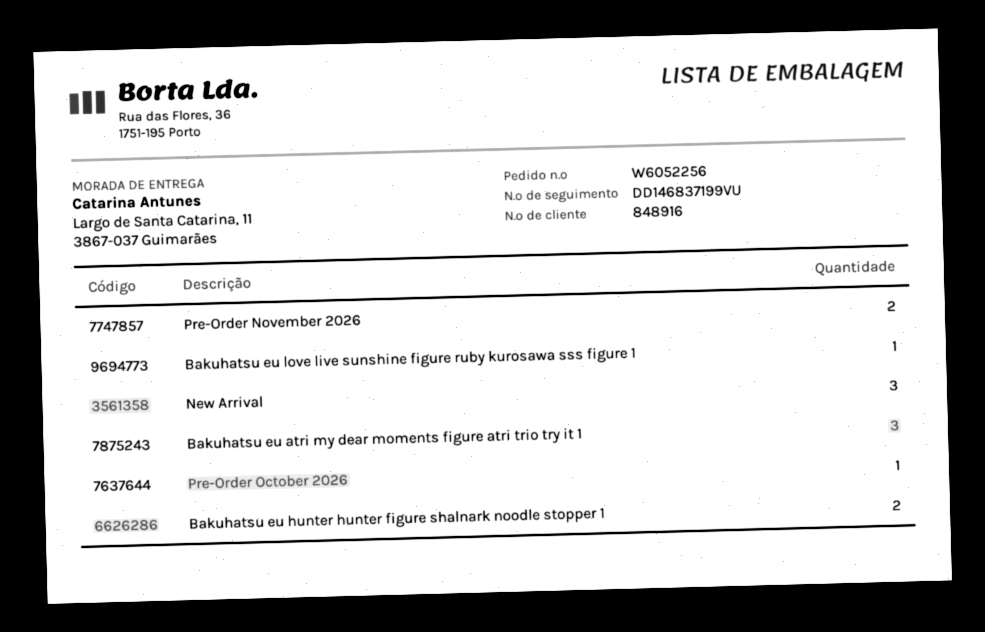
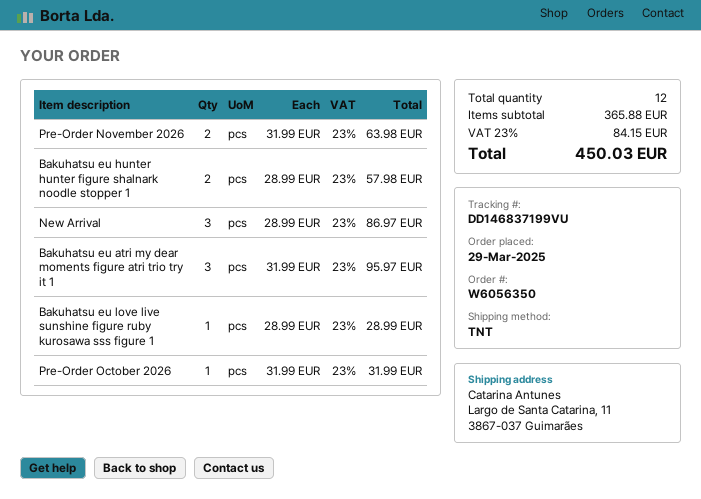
order number: W6052256 -> W6056350

